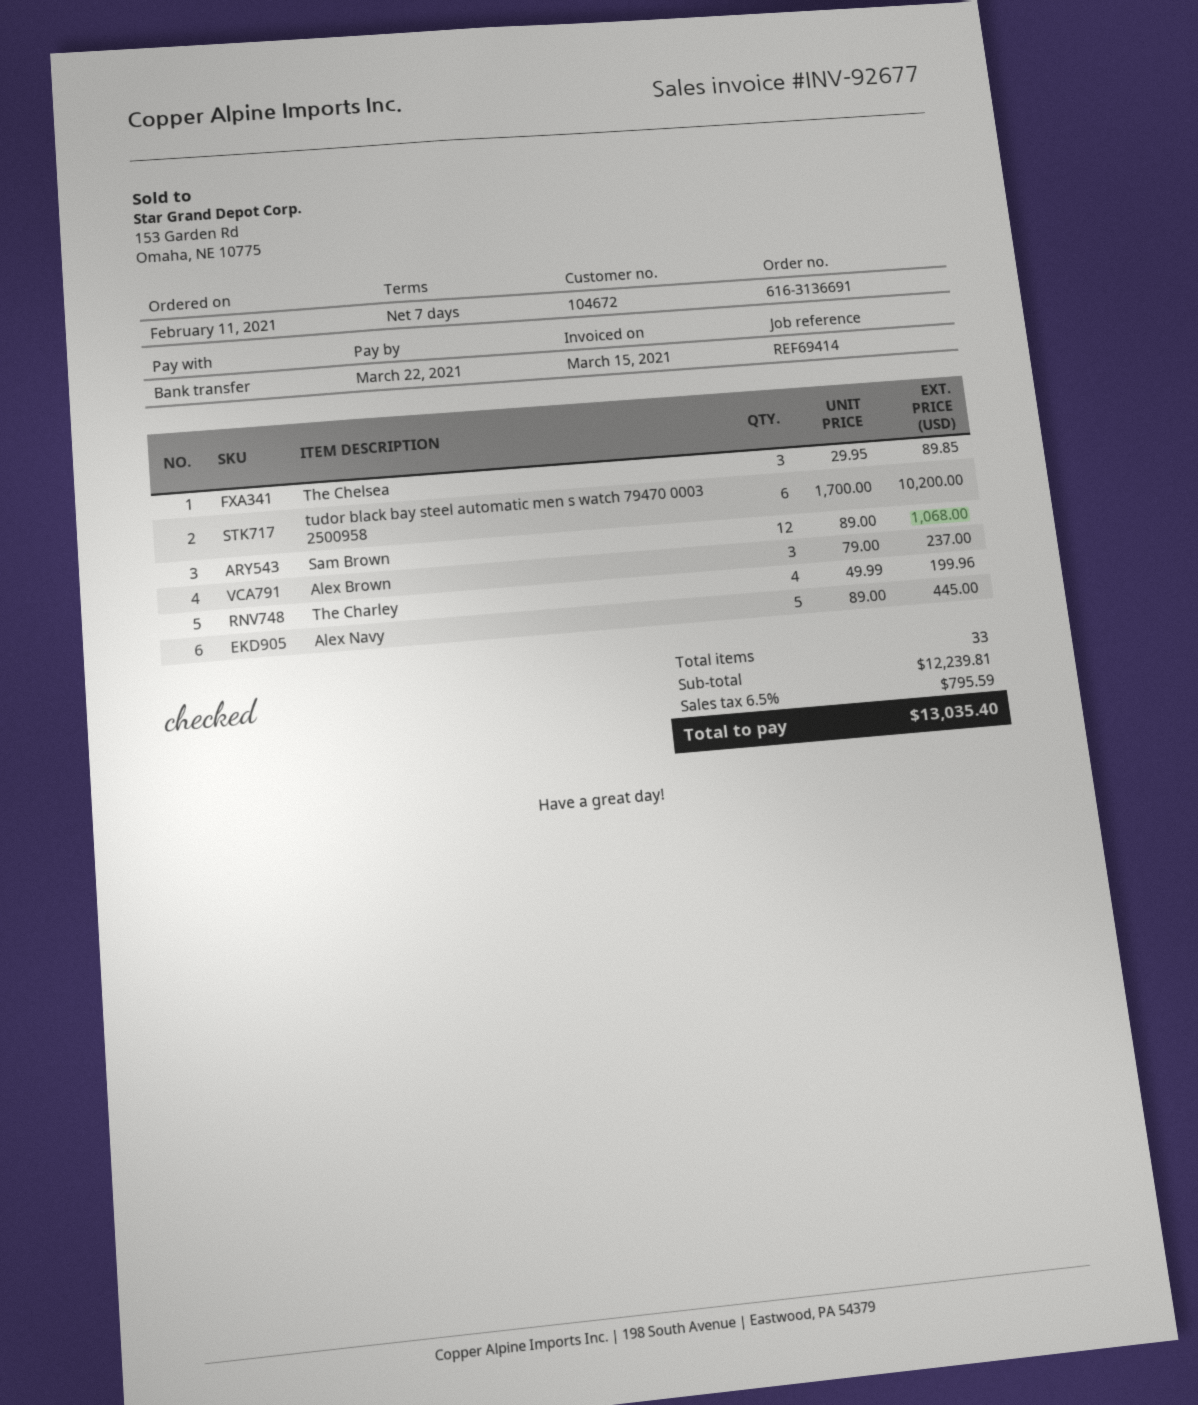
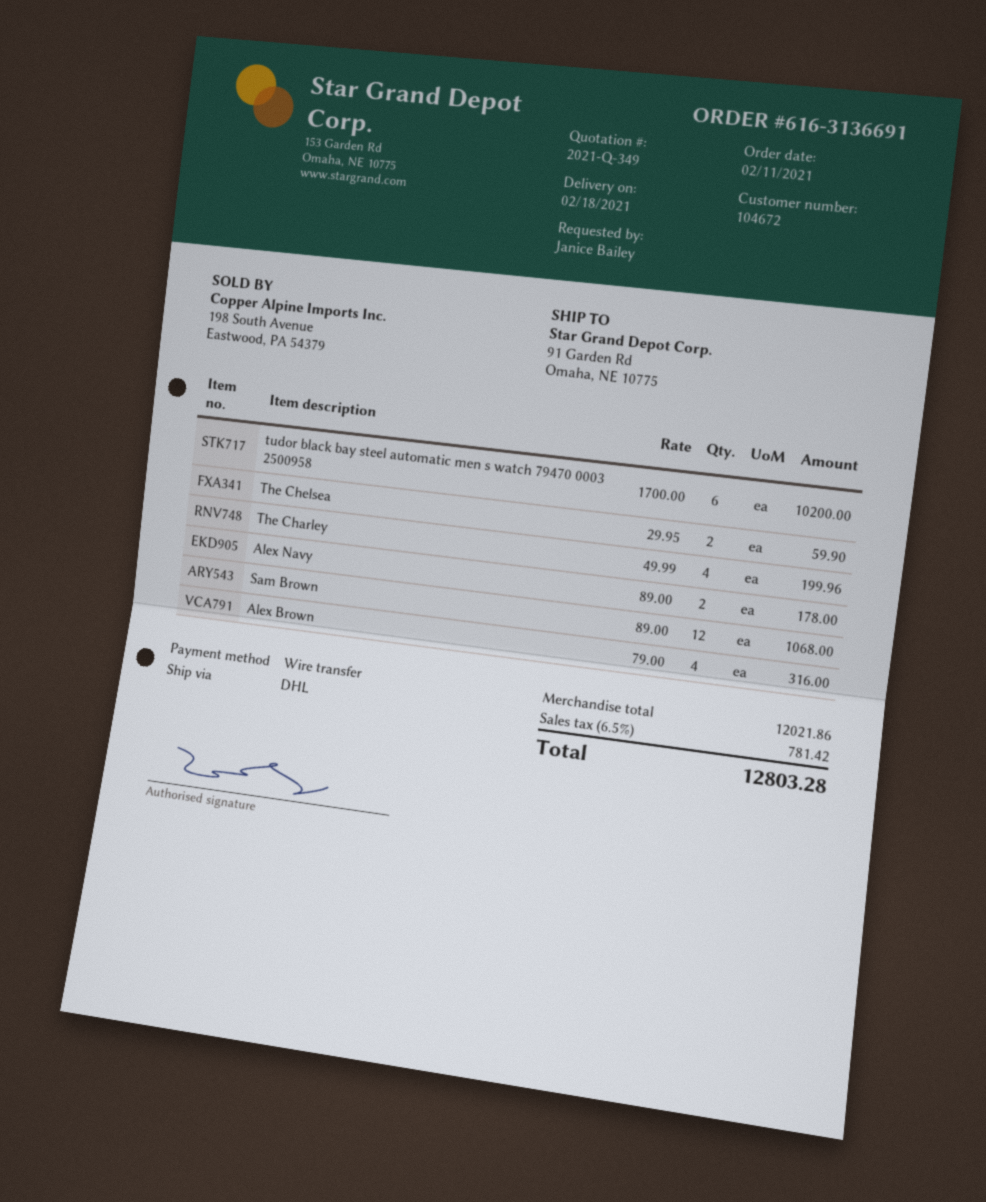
The Chelsea: 3 x 29.95 = 89.85 -> 2 x 29.95 = 59.90
Alex Brown: 3 x 79.00 = 237.00 -> 4 x 79.00 = 316.00
Alex Navy: 5 x 89.00 = 445.00 -> 2 x 89.00 = 178.00
subtotal: 12239.81 -> 12021.86
tax: 6.5% = 795.59 -> 6.5% = 781.42
total: 13035.40 -> 12803.28

